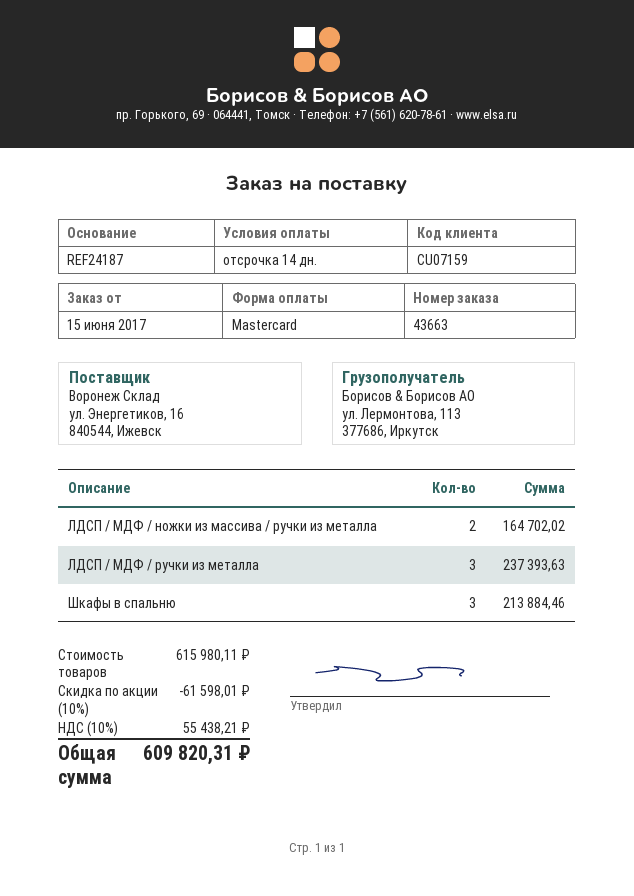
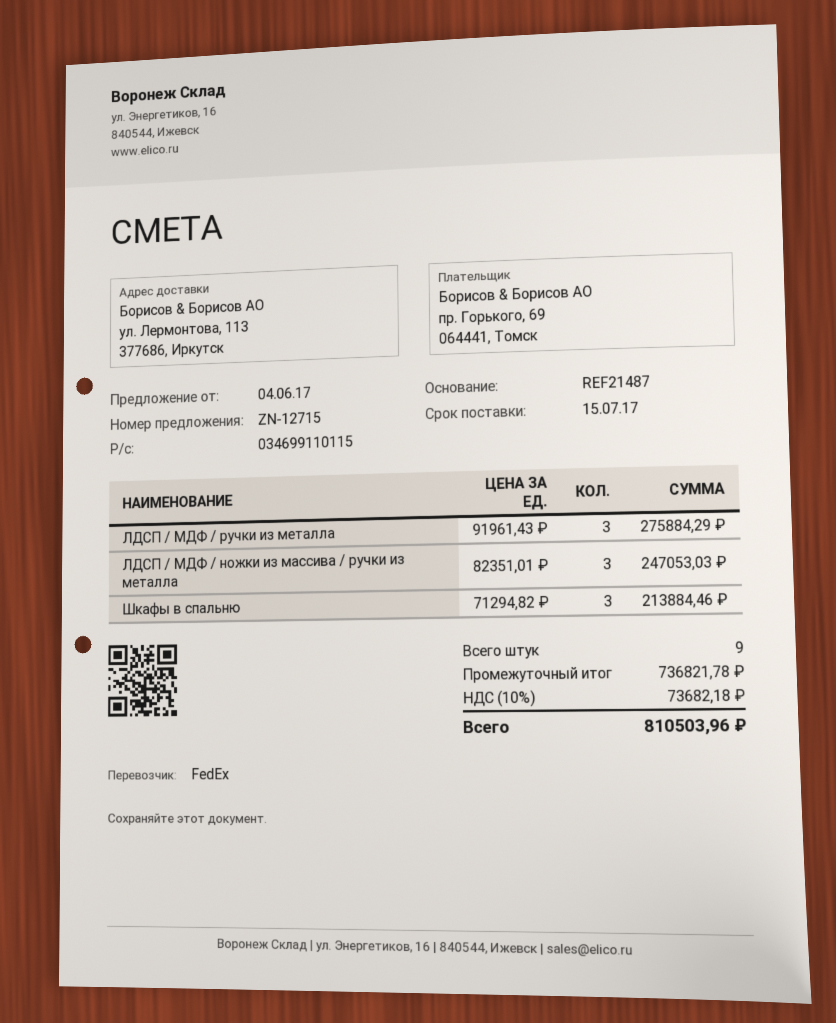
reference: REF24187 -> REF21487
ЛДСП / МДФ / ножки из массива / ручки из металла: 2 for 164702.02 -> 3 for 247053.03
ЛДСП / МДФ / ручки из металла: 3 for 237393.63 -> 3 for 275884.29
subtotal: 615980.11 -> 736821.78
discount: 10% = 61598.01 -> none
tax: 10% = 55438.21 -> 10% = 73682.18
total: 609820.31 -> 810503.96

